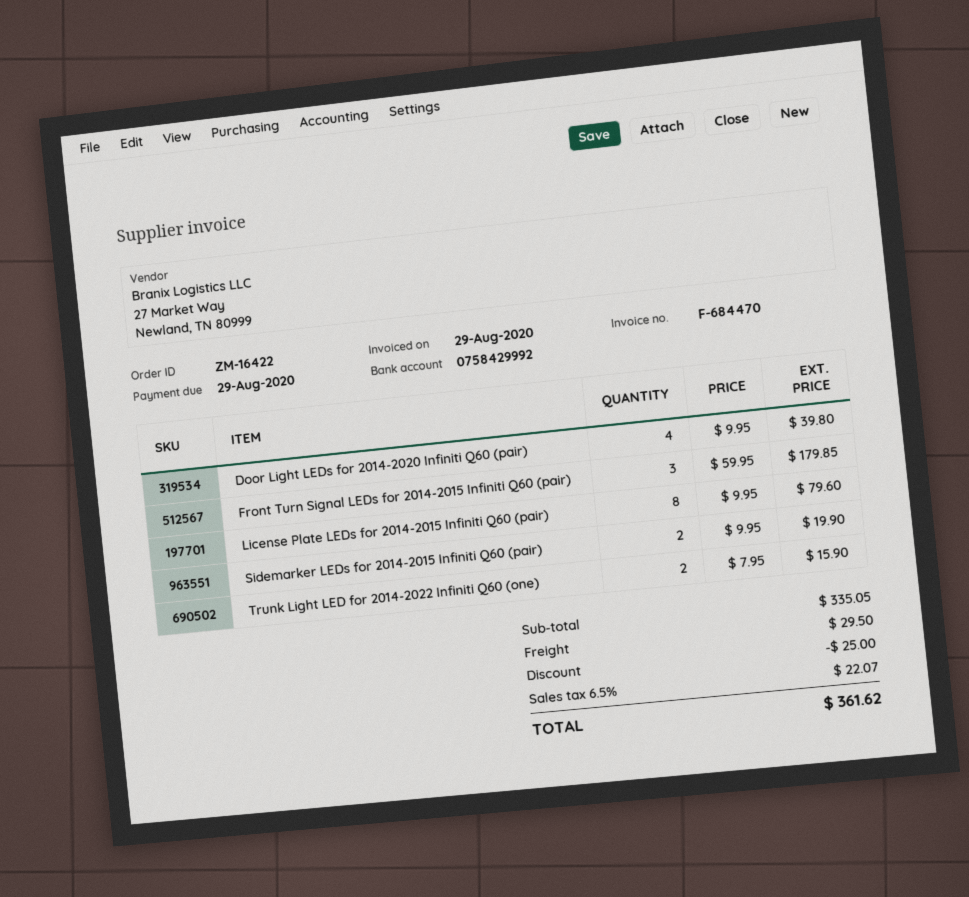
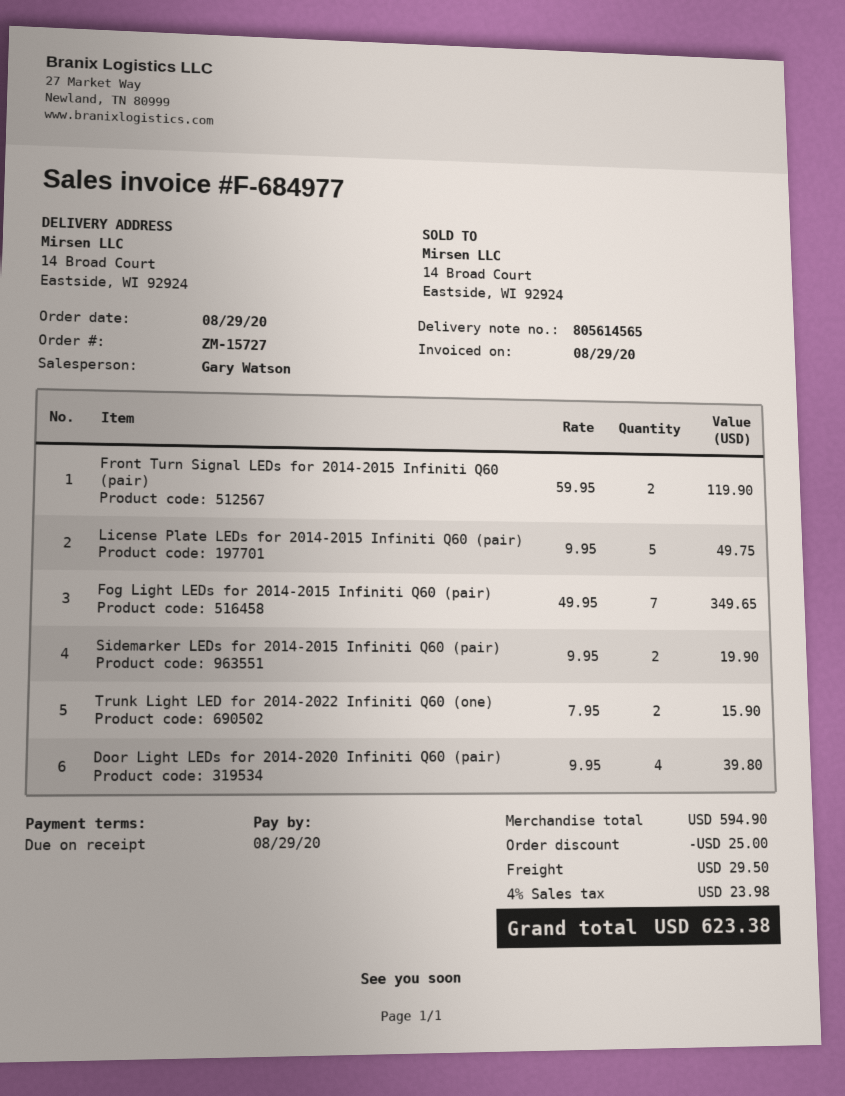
order number: ZM-16422 -> ZM-15727
invoice number: F-684470 -> F-684977
Front Turn Signal LEDs for 2014-2015 Infiniti Q60 (pair): 3 x 59.95 = 179.85 -> 2 x 59.95 = 119.90
License Plate LEDs for 2014-2015 Infiniti Q60 (pair): 8 x 9.95 = 79.60 -> 5 x 9.95 = 49.75
Fog Light LEDs for 2014-2015 Infiniti Q60 (pair): none -> 7 x 49.95 = 349.65
subtotal: 335.05 -> 594.90
tax: 6.5% = 22.07 -> 4% = 23.98
total: 361.62 -> 623.38

